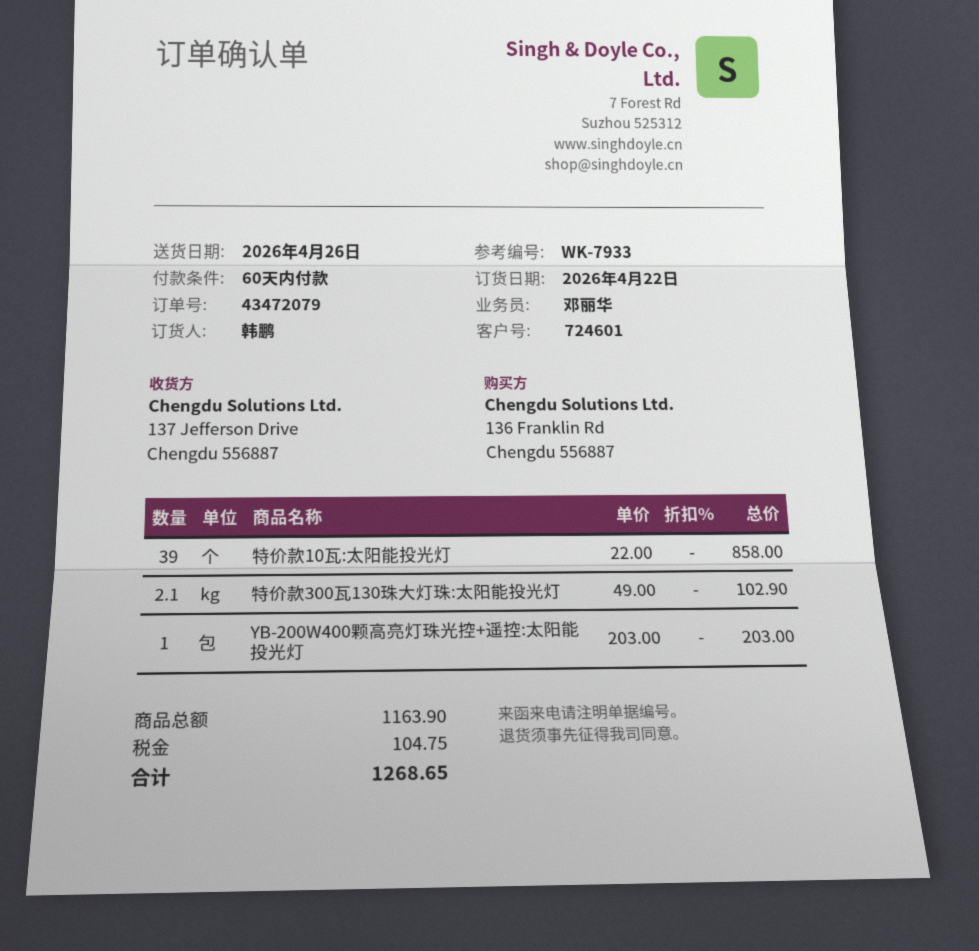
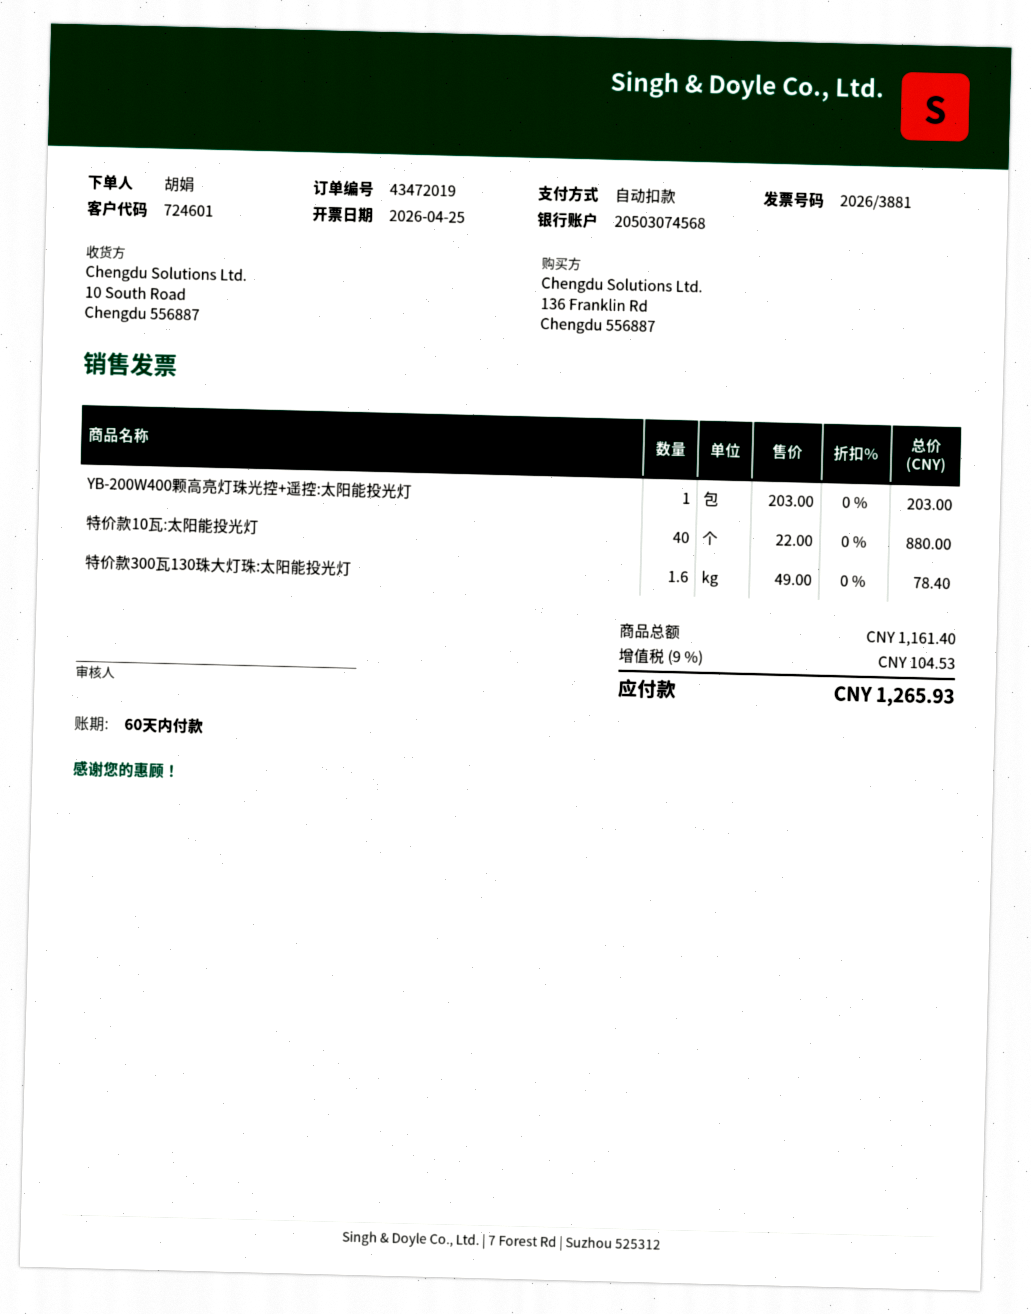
order number: 43472079 -> 43472019
ordered by: 韩鹏 -> 胡娟
ship to: 137 Jefferson Drive, Chengdu 556887 -> 10 South Road, Chengdu 556887
特价款10瓦:太阳能投光灯: 39 x 22.00 = 858.00 -> 40 x 22.00 = 880.00
特价款300瓦130珠大灯珠:太阳能投光灯: 2.1 x 49.00 = 102.90 -> 1.6 x 49.00 = 78.40
subtotal: 1163.90 -> 1161.40
tax: 104.75 -> 104.53
total: 1268.65 -> 1265.93

